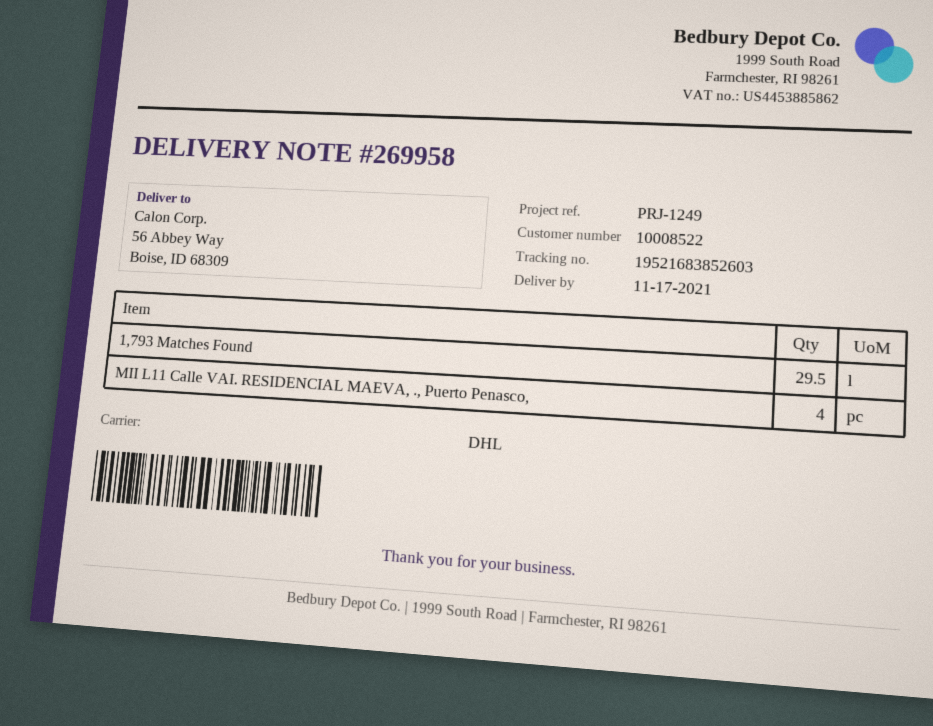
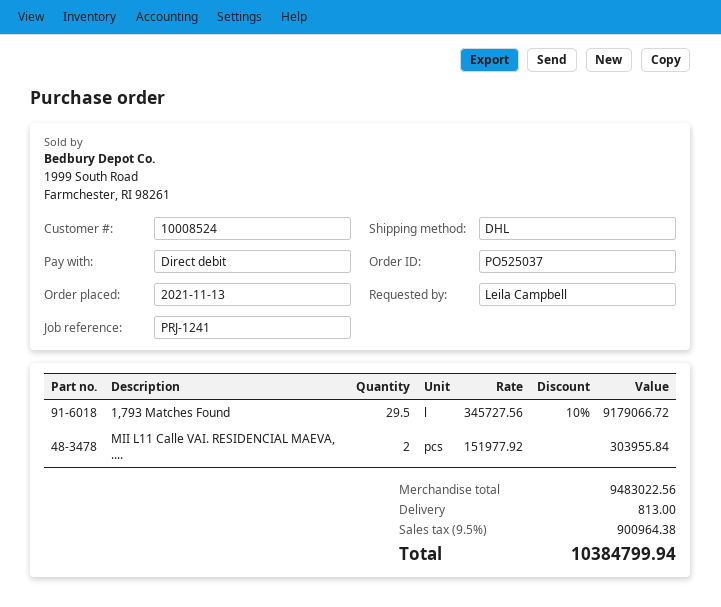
customer number: 10008522 -> 10008524
reference: PRJ-1249 -> PRJ-1241
MII L11 Calle VAI. RESIDENCIAL MAEVA, ., Puerto Penasco,: 4 -> 2

